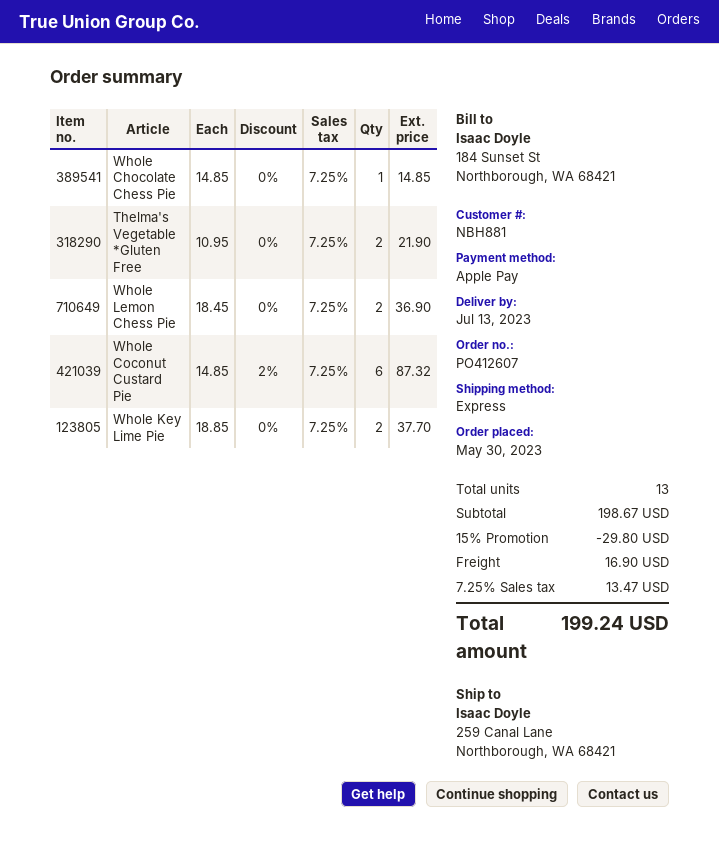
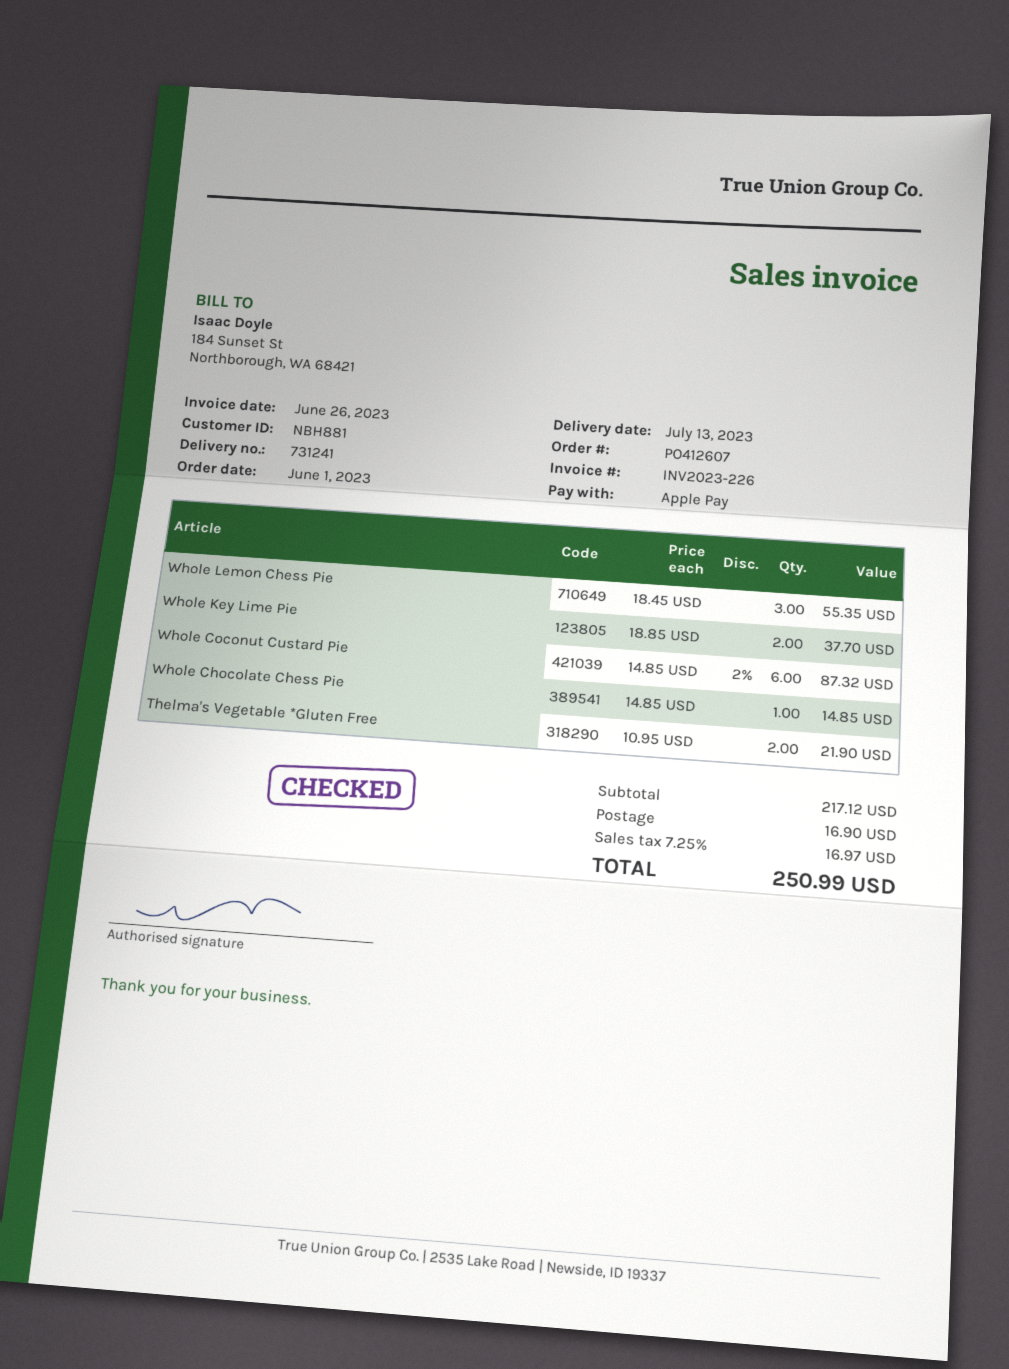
order date: 2023-05-30 -> 2023-06-01
Whole Lemon Chess Pie: 2 x 18.45 = 36.90 -> 3 x 18.45 = 55.35
subtotal: 198.67 -> 217.12
discount: 15% = 29.80 -> none
tax: 7.25% = 13.47 -> 7.25% = 16.97
total: 199.24 -> 250.99

